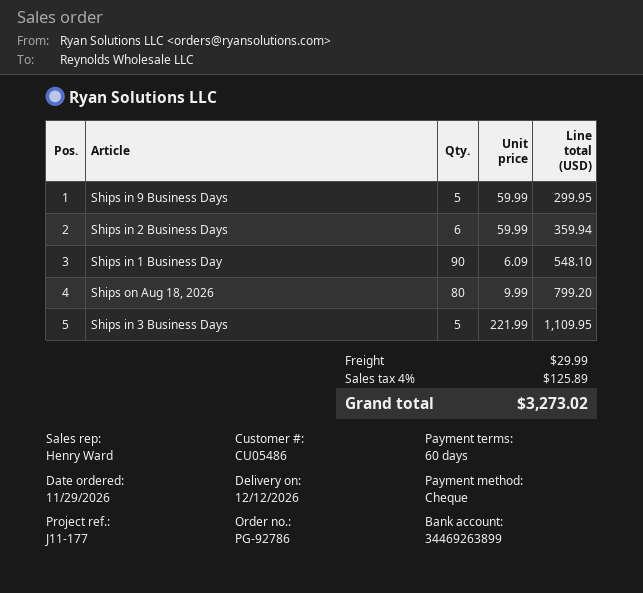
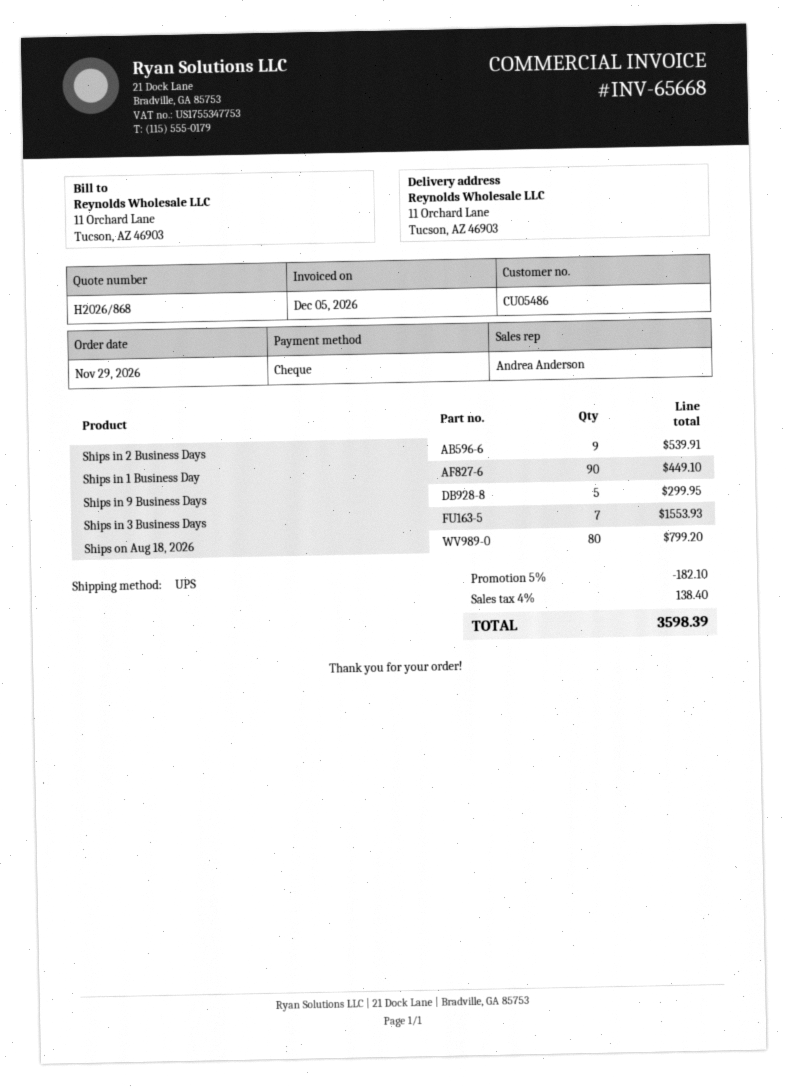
sales rep: Henry Ward -> Andrea Anderson
Ships in 2 Business Days: 6 for 359.94 -> 9 for 539.91
Ships in 1 Business Day: 90 for 548.10 -> 90 for 449.10
Ships in 3 Business Days: 5 for 1109.95 -> 7 for 1553.93
discount: none -> 5% = 182.10
shipping: 29.99 -> none
tax: 4% = 125.89 -> 4% = 138.40
total: 3273.02 -> 3598.39

